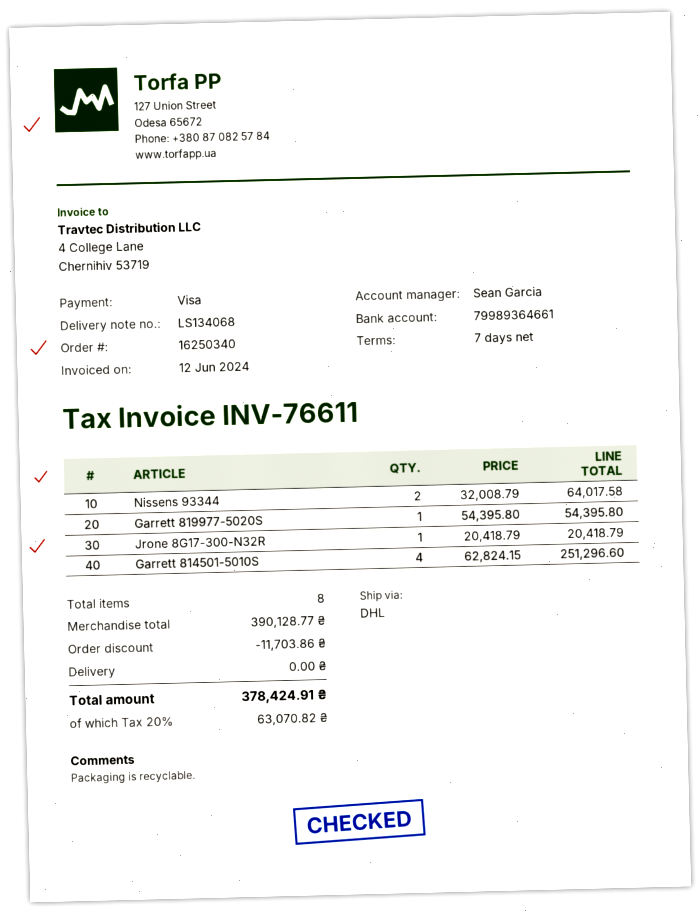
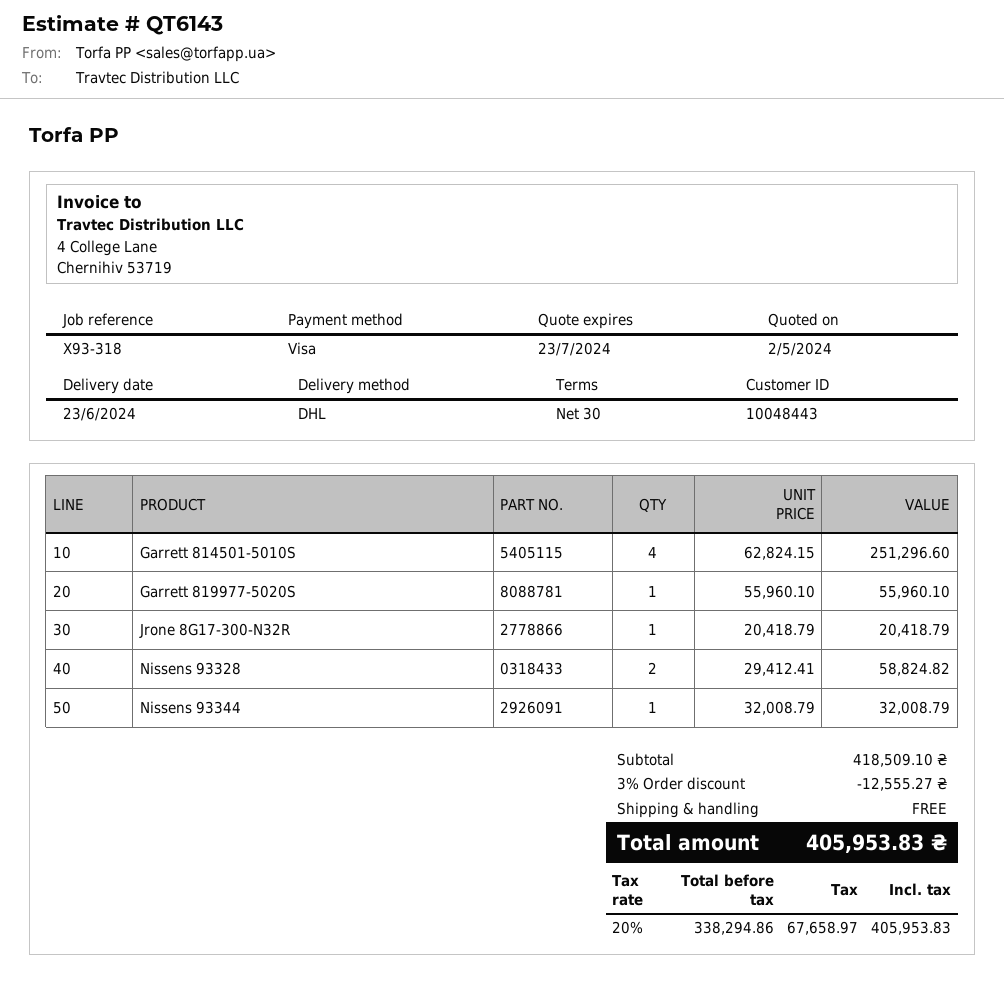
payment terms: 7 days -> 30 days
Nissens 93344: 2 x 32008.79 = 64017.58 -> 1 x 32008.79 = 32008.79
Garrett 819977-5020S: 1 x 54395.80 = 54395.80 -> 1 x 55960.10 = 55960.10
Nissens 93328: none -> 2 x 29412.41 = 58824.82
subtotal: 390128.77 -> 418509.10
discount: 11703.86 -> 12555.27
tax: 20% = 63070.82 -> 20% = 67658.97
total: 378424.91 -> 405953.83

